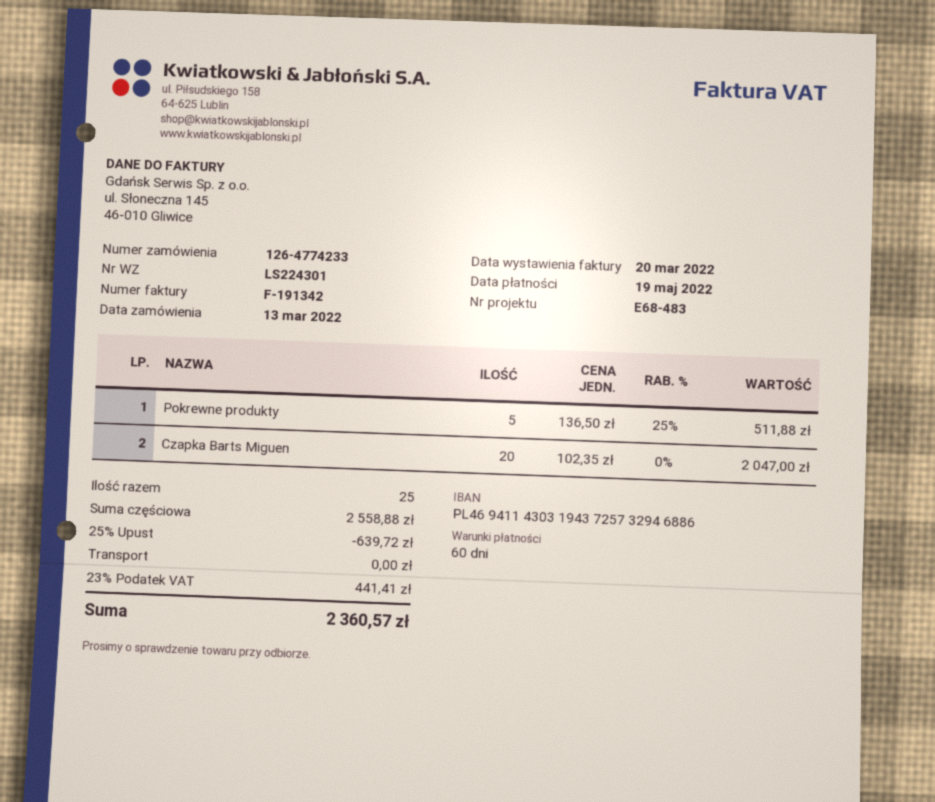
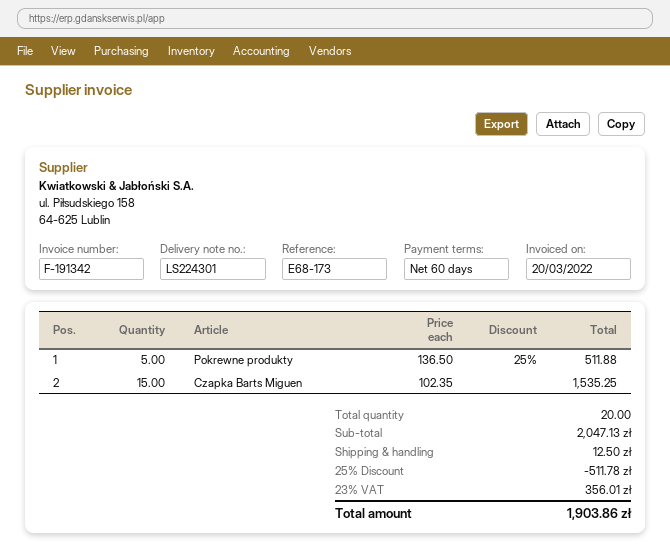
reference: E68-483 -> E68-173
Czapka Barts Miguen: 20 x 102.35 = 2047.00 -> 15 x 102.35 = 1535.25
total quantity: 25 -> 20
subtotal: 2558.88 -> 2047.13
discount: 25% = 639.72 -> 25% = 511.78
shipping: 0.00 -> 12.50
tax: 23% = 441.41 -> 23% = 356.01
total: 2360.57 -> 1903.86

